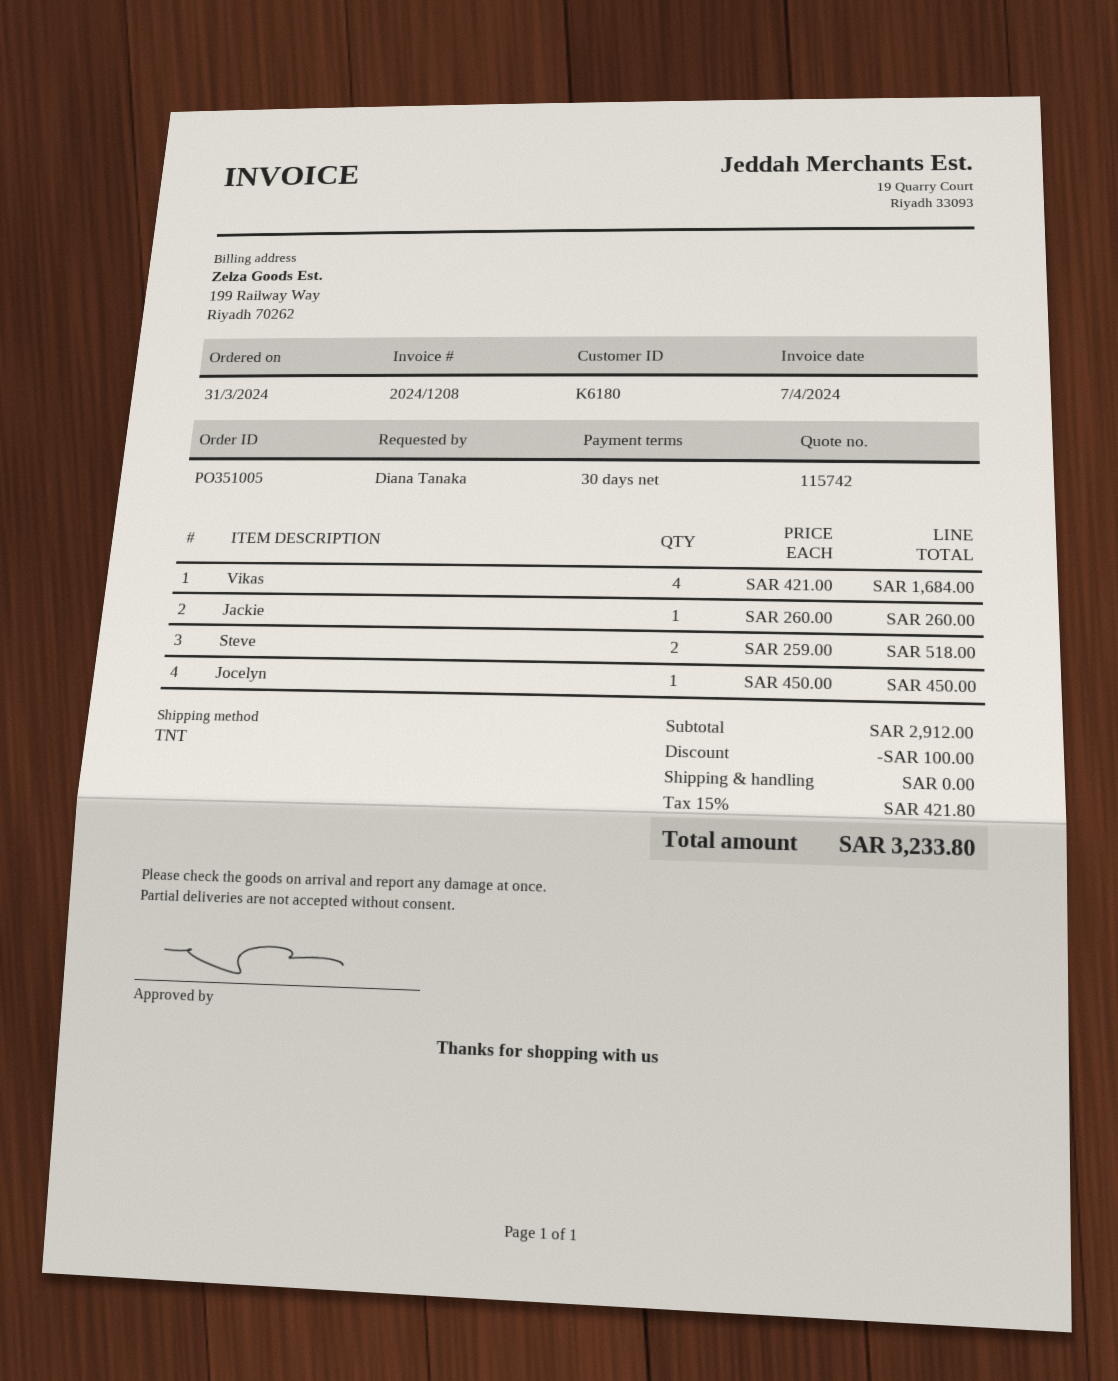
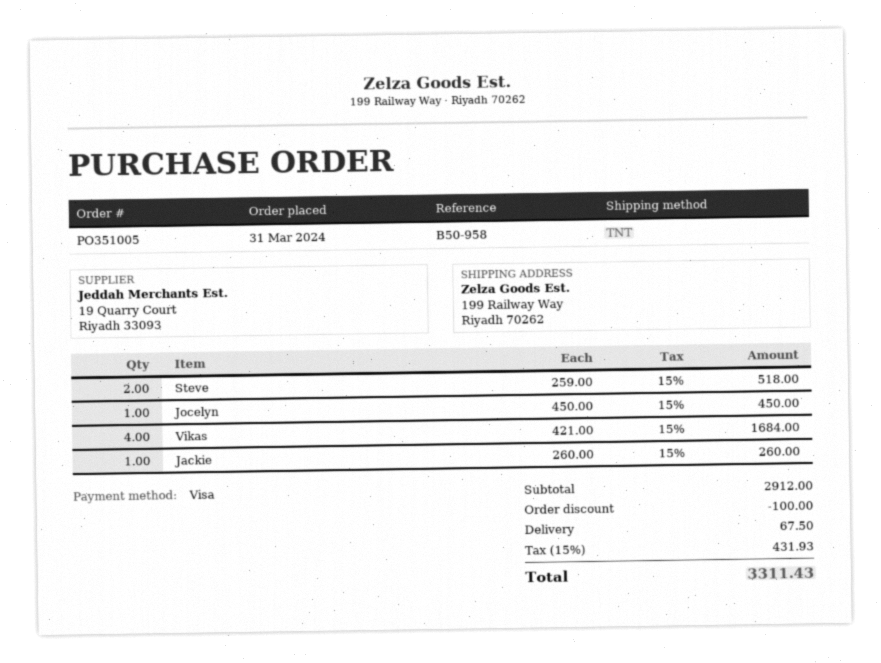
shipping: 0.00 -> 67.50
tax: 15% = 421.80 -> 15% = 431.93
total: 3233.80 -> 3311.43

